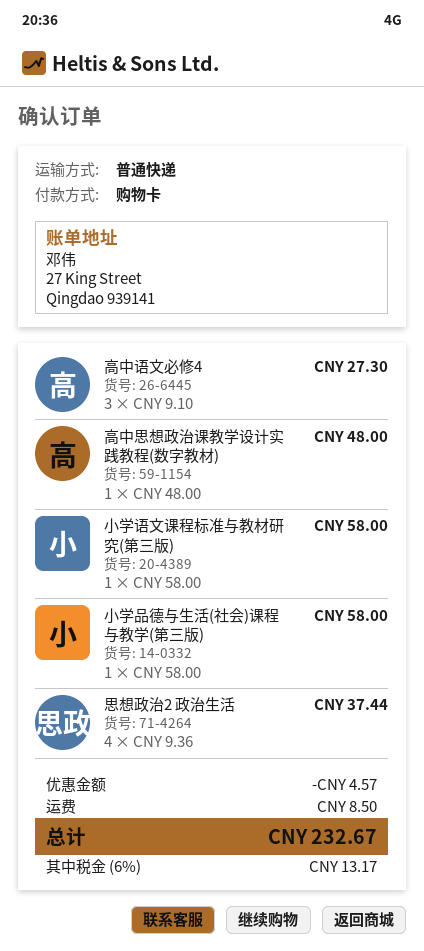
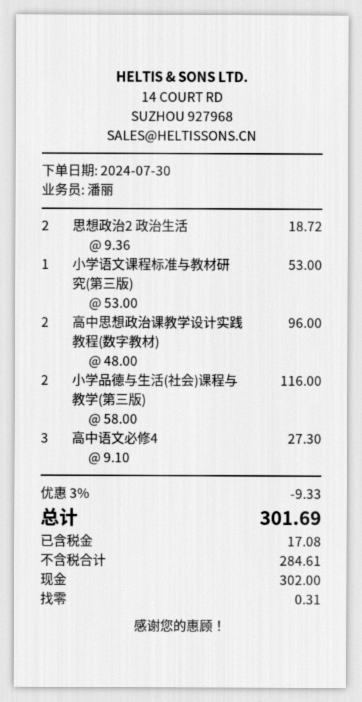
payment method: gift card -> cash
高中思想政治课教学设计实践教程(数字教材): 1 x 48.00 = 48.00 -> 2 x 48.00 = 96.00
小学语文课程标准与教材研究(第三版): 1 x 58.00 = 58.00 -> 1 x 53.00 = 53.00
小学品德与生活(社会)课程与教学(第三版): 1 x 58.00 = 58.00 -> 2 x 58.00 = 116.00
思想政治2 政治生活: 4 x 9.36 = 37.44 -> 2 x 9.36 = 18.72
discount: 4.57 -> 9.33
shipping: 8.50 -> none
tax: 13.17 -> 17.08
total: 232.67 -> 301.69

